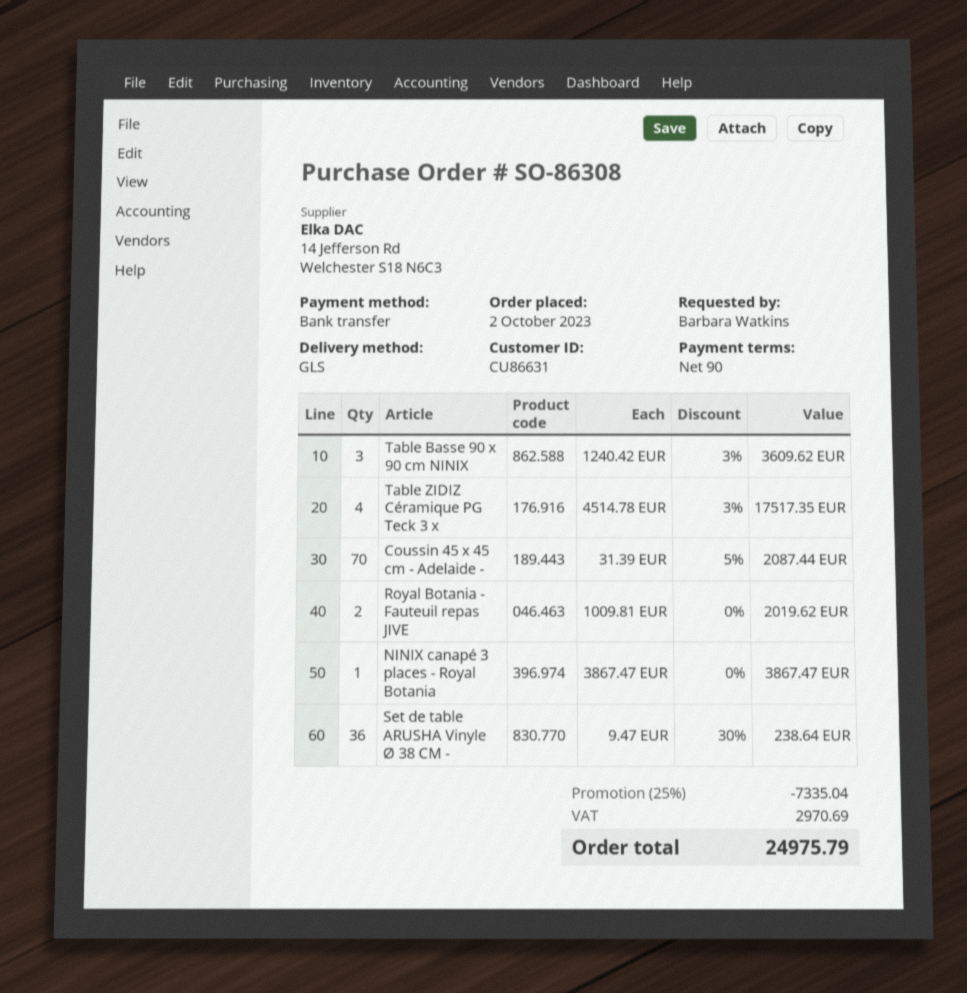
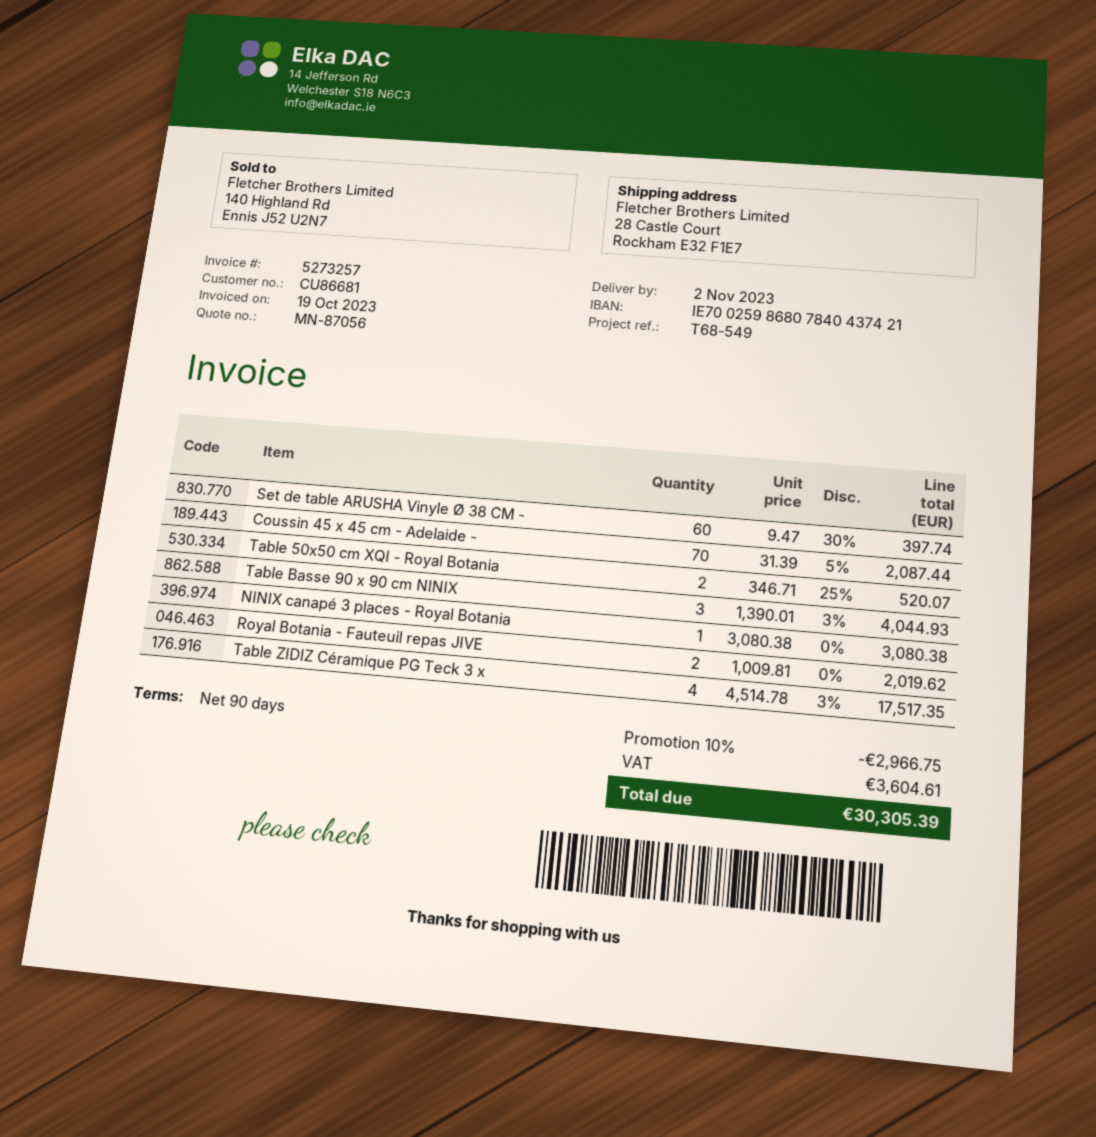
customer number: CU86631 -> CU86681
Table Basse 90 x 90 cm NINIX: 3 x 1240.42 - 3% = 3609.62 -> 3 x 1390.01 - 3% = 4044.93
NINIX canapé 3 places - Royal Botania: 1 x 3867.47 = 3867.47 -> 1 x 3080.38 = 3080.38
Set de table ARUSHA Vinyle Ø 38 CM -: 36 x 9.47 - 30% = 238.64 -> 60 x 9.47 - 30% = 397.74
Table 50x50 cm XQI - Royal Botania: none -> 2 x 346.71 - 25% = 520.07
discount: 25% = 7335.04 -> 10% = 2966.75
tax: 2970.69 -> 3604.61
total: 24975.79 -> 30305.39

